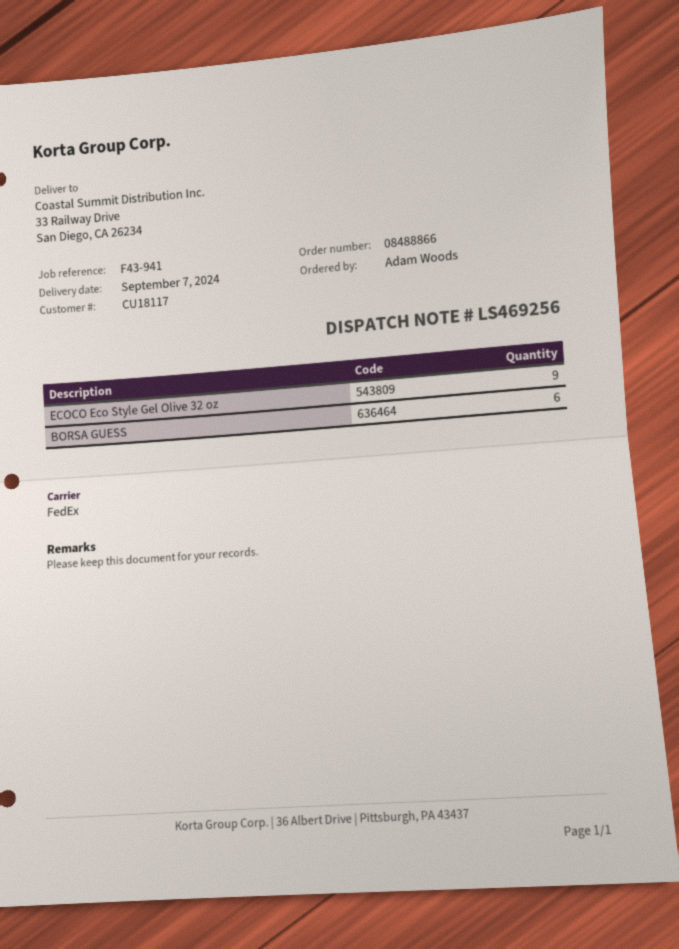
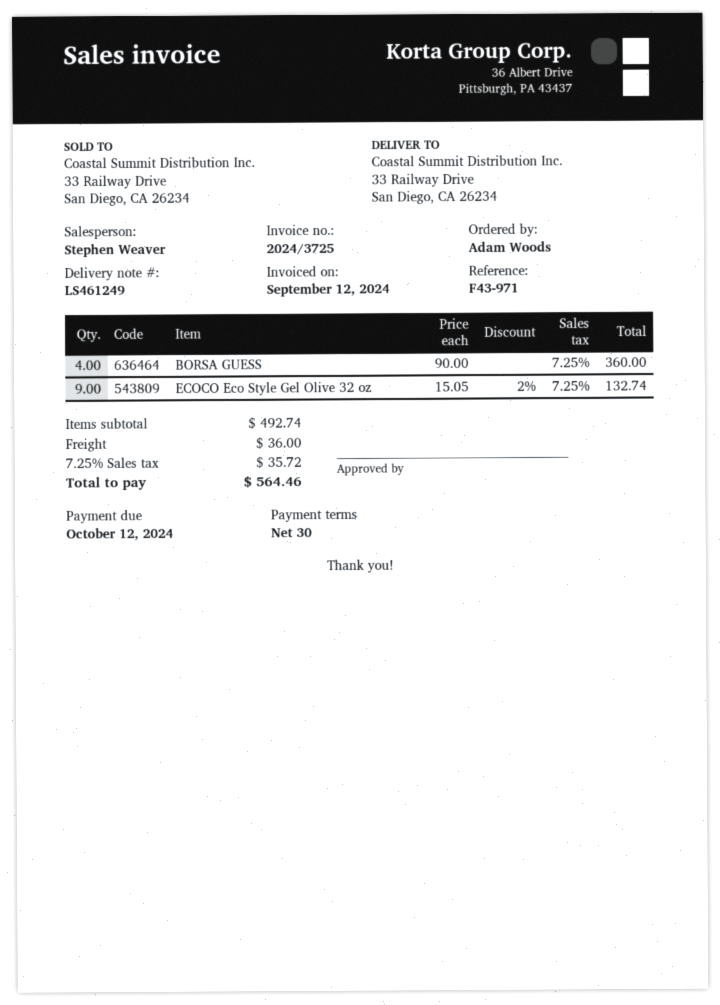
delivery note number: LS469256 -> LS461249
reference: F43-941 -> F43-971
BORSA GUESS: 6 -> 4

